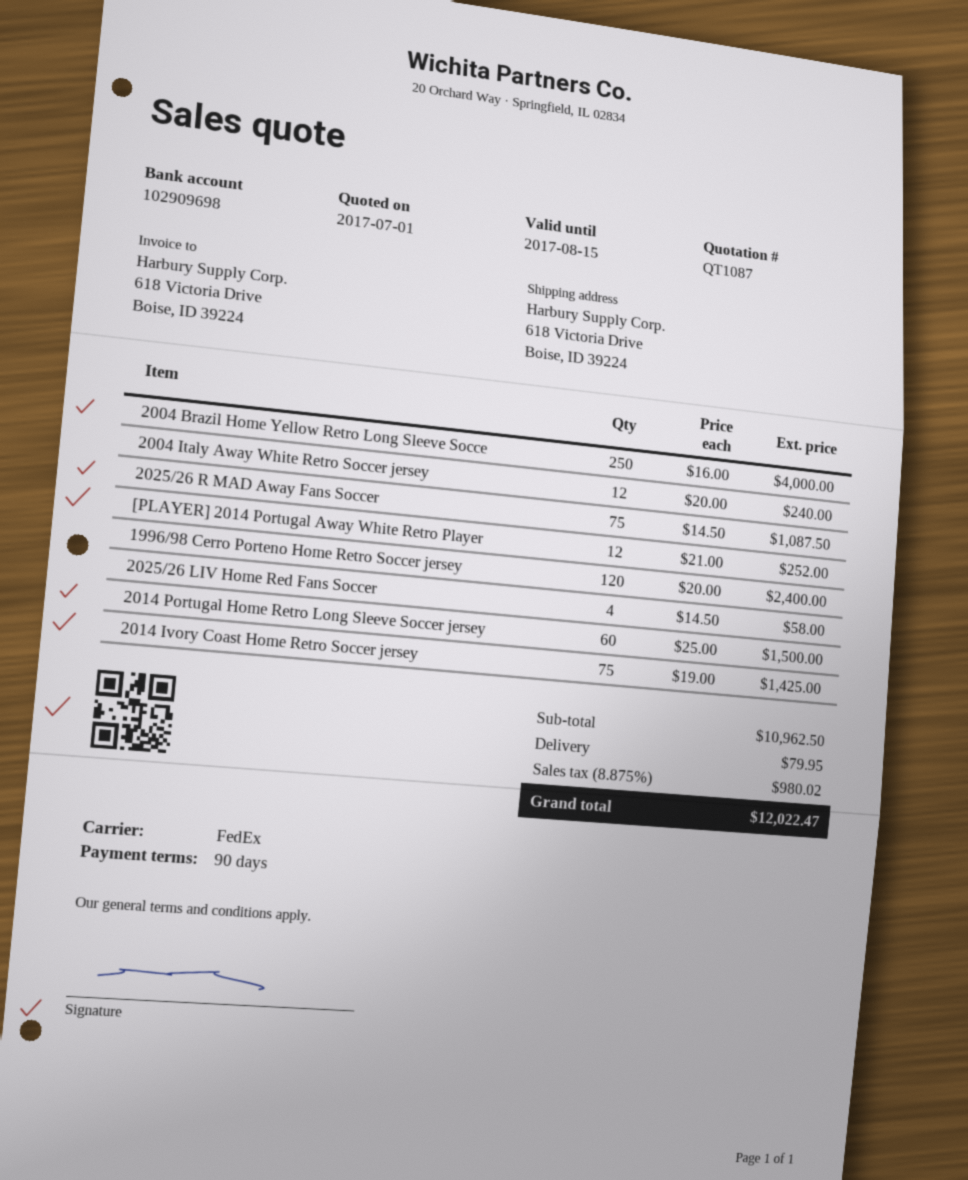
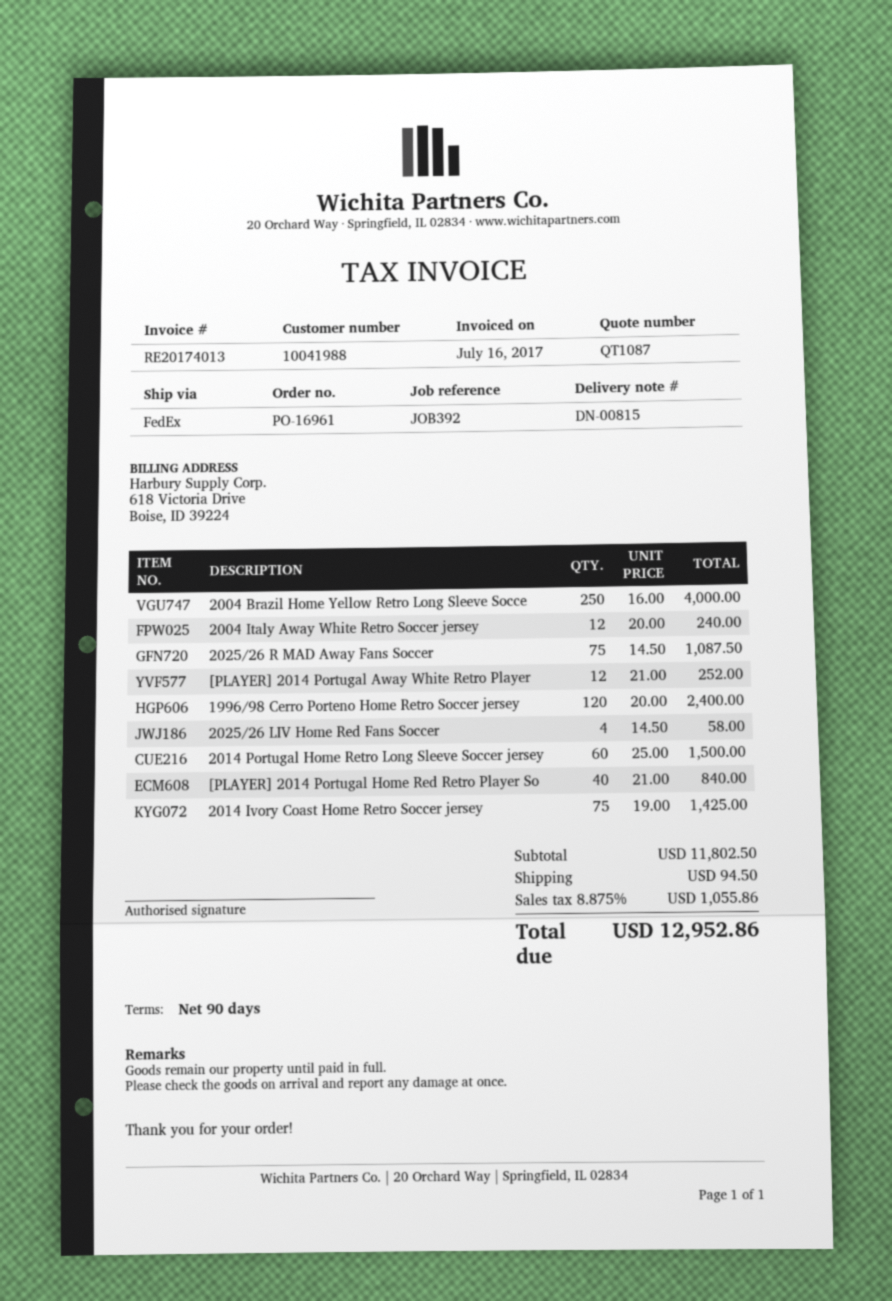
[PLAYER] 2014 Portugal Home Red Retro Player So: none -> 40 x 21.00 = 840.00
subtotal: 10962.50 -> 11802.50
shipping: 79.95 -> 94.50
tax: 8.875% = 980.02 -> 8.875% = 1055.86
total: 12022.47 -> 12952.86

